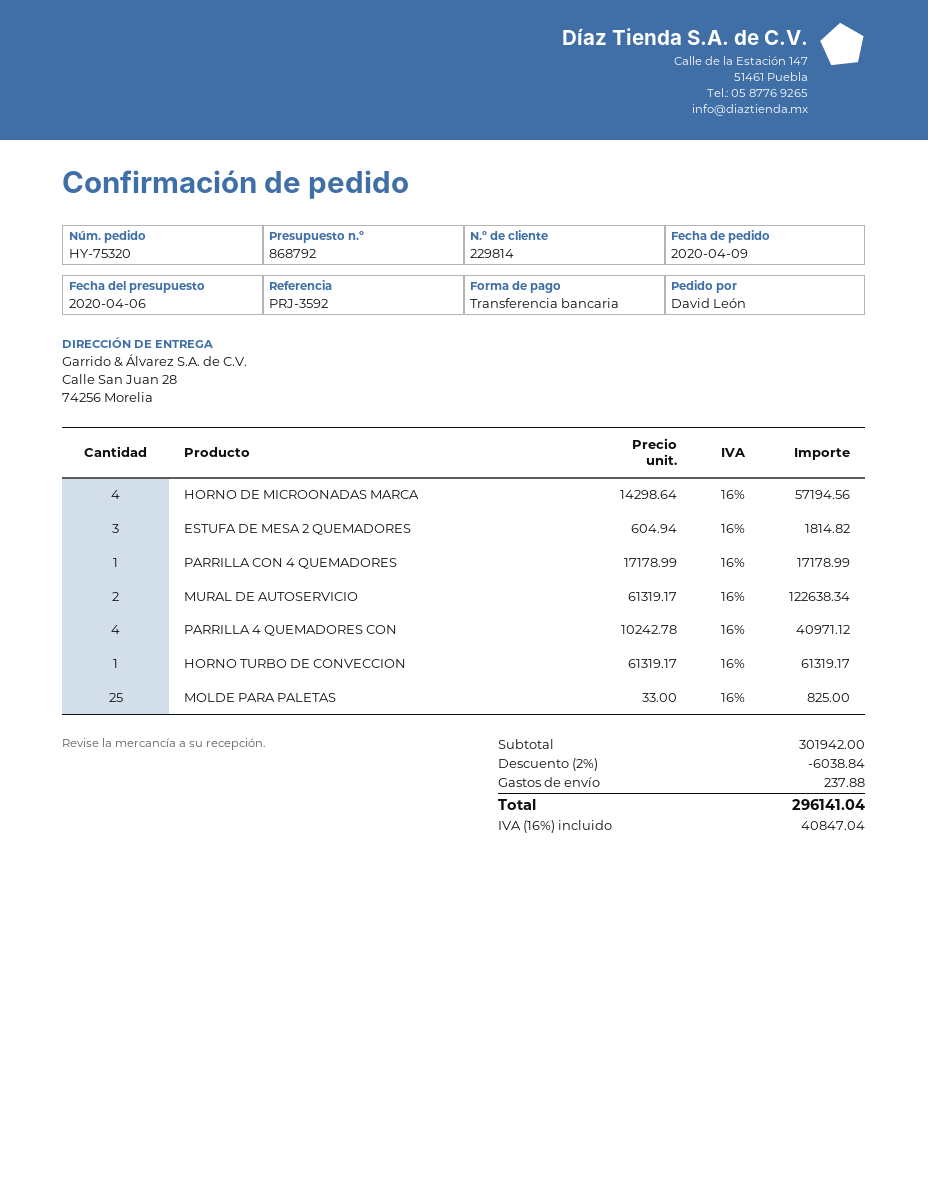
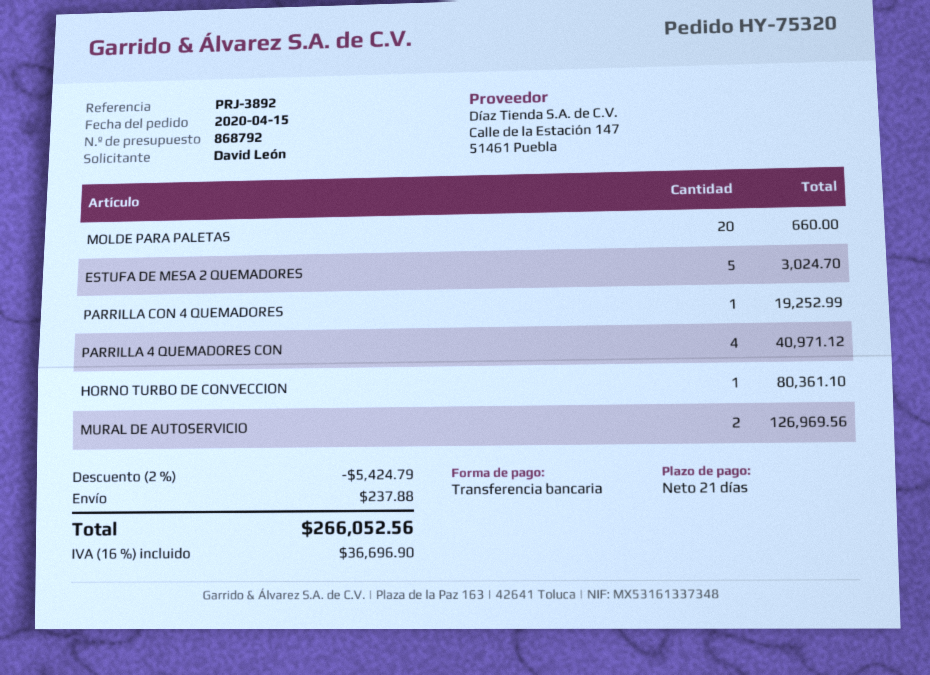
order date: 2020-04-09 -> 2020-04-15
reference: PRJ-3592 -> PRJ-3892
HORNO DE MICROONADAS MARCA: 4 for 57194.56 -> none
ESTUFA DE MESA 2 QUEMADORES: 3 for 1814.82 -> 5 for 3024.70
PARRILLA CON 4 QUEMADORES: 1 for 17178.99 -> 1 for 19252.99
MURAL DE AUTOSERVICIO: 2 for 122638.34 -> 2 for 126969.56
HORNO TURBO DE CONVECCION: 1 for 61319.17 -> 1 for 80361.10
MOLDE PARA PALETAS: 25 for 825.00 -> 20 for 660.00
discount: 2% = 6038.84 -> 2% = 5424.79
tax: 16% = 40847.04 -> 16% = 36696.90
total: 296141.04 -> 266052.56

